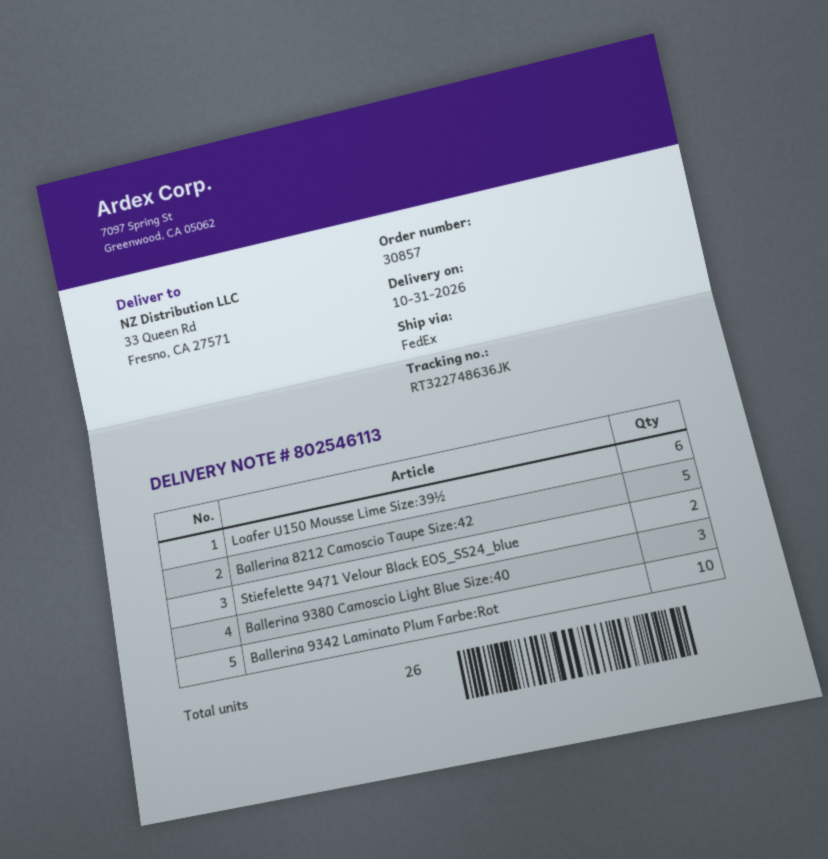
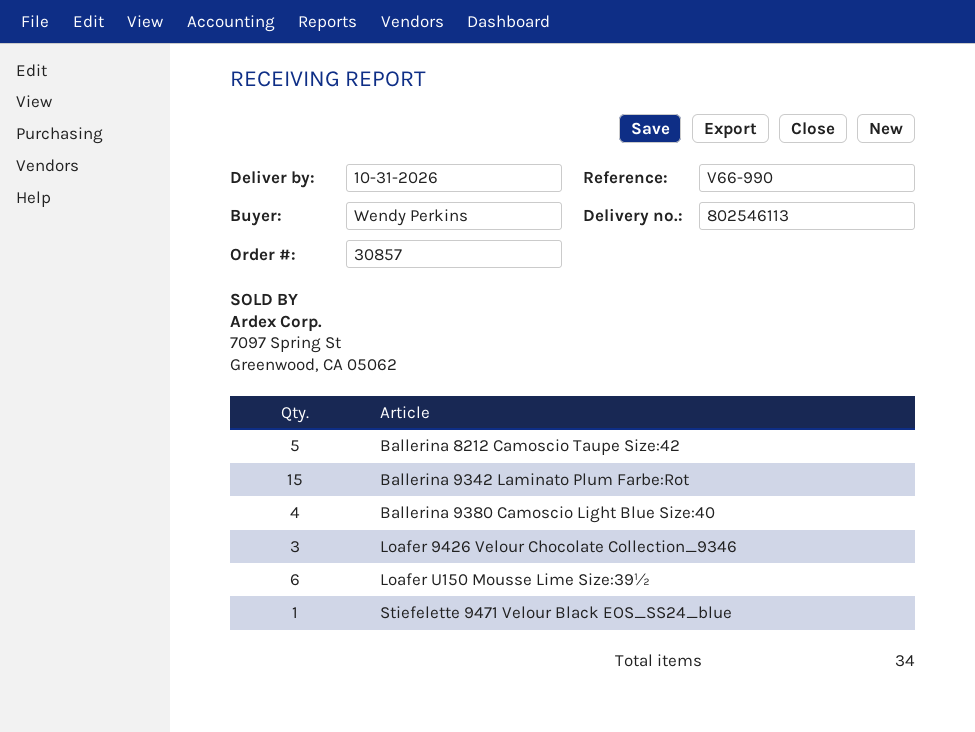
Stiefelette 9471 Velour Black EOS_SS24_blue: 2 -> 1
Ballerina 9380 Camoscio Light Blue Size:40: 3 -> 4
Ballerina 9342 Laminato Plum Farbe:Rot: 10 -> 15
Loafer 9426 Velour Chocolate Collection_9346: none -> 3
total quantity: 26 -> 34

